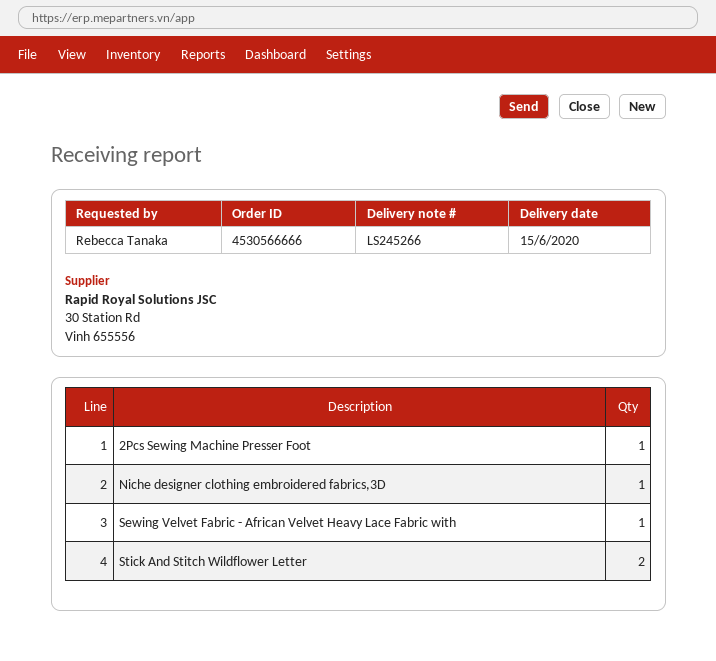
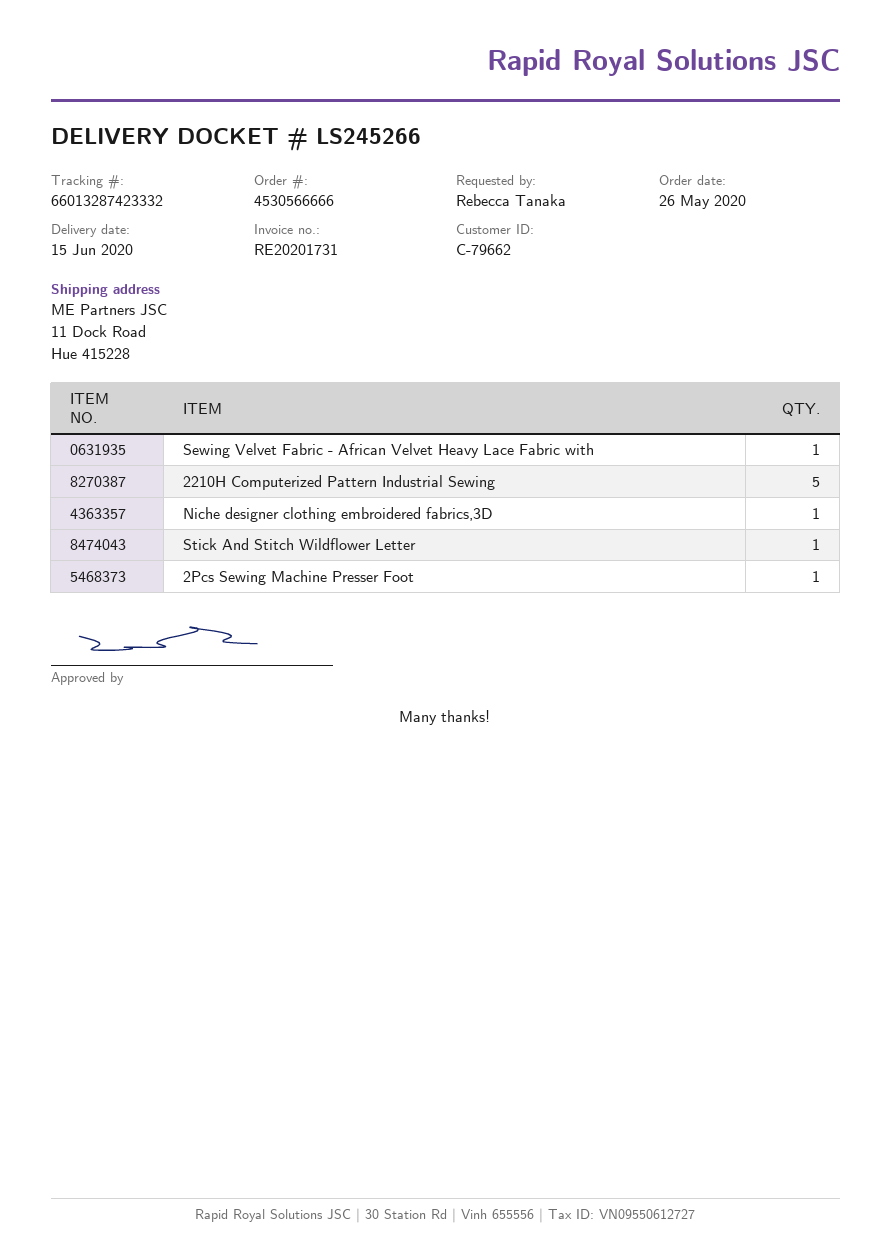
Stick And Stitch Wildflower Letter: 2 -> 1
2210H Computerized Pattern Industrial Sewing: none -> 5

